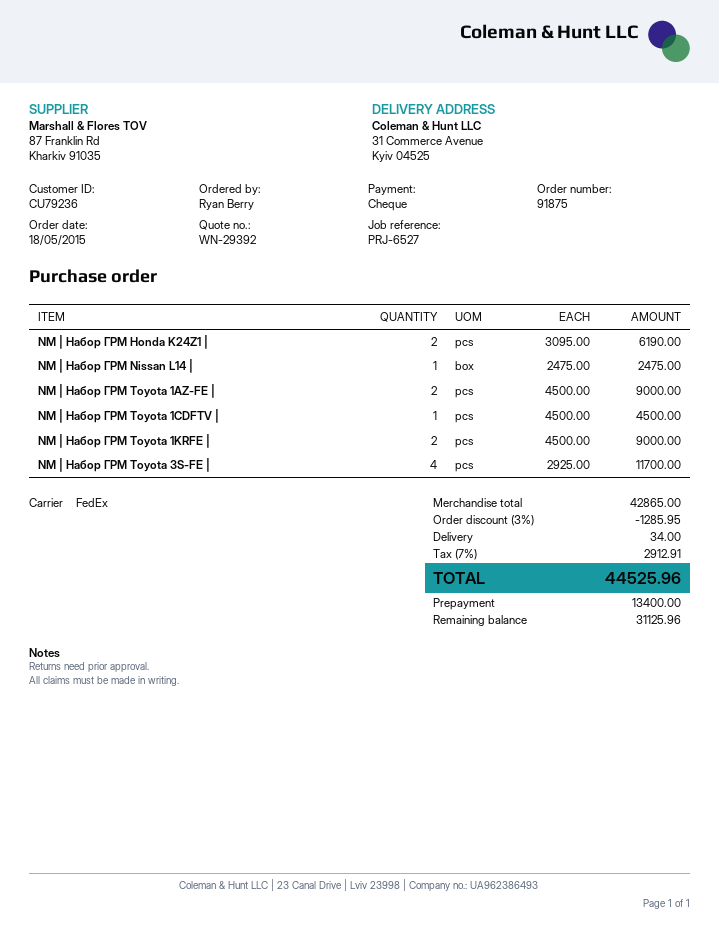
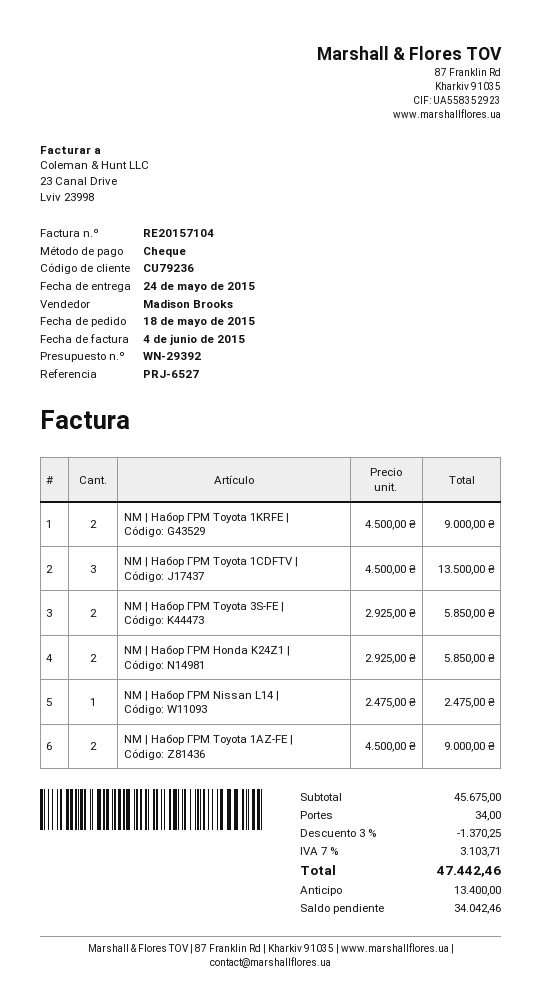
NM | Набор ГРМ Honda K24Z1 |: 2 x 3095.00 = 6190.00 -> 2 x 2925.00 = 5850.00
NM | Набор ГРМ Toyota 1CDFTV |: 1 x 4500.00 = 4500.00 -> 3 x 4500.00 = 13500.00
NM | Набор ГРМ Toyota 3S-FE |: 4 x 2925.00 = 11700.00 -> 2 x 2925.00 = 5850.00
subtotal: 42865.00 -> 45675.00
discount: 3% = 1285.95 -> 3% = 1370.25
tax: 7% = 2912.91 -> 7% = 3103.71
total: 44525.96 -> 47442.46
balance: 31125.96 -> 34042.46

